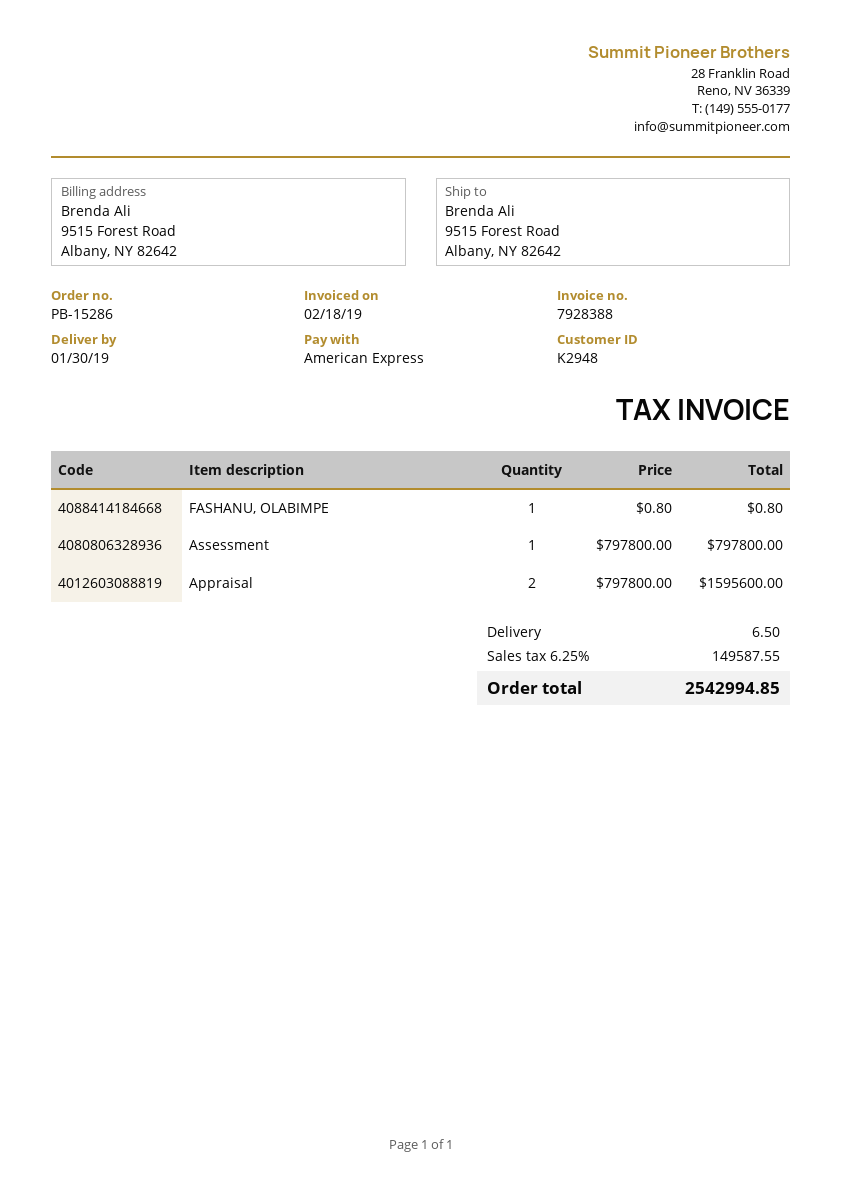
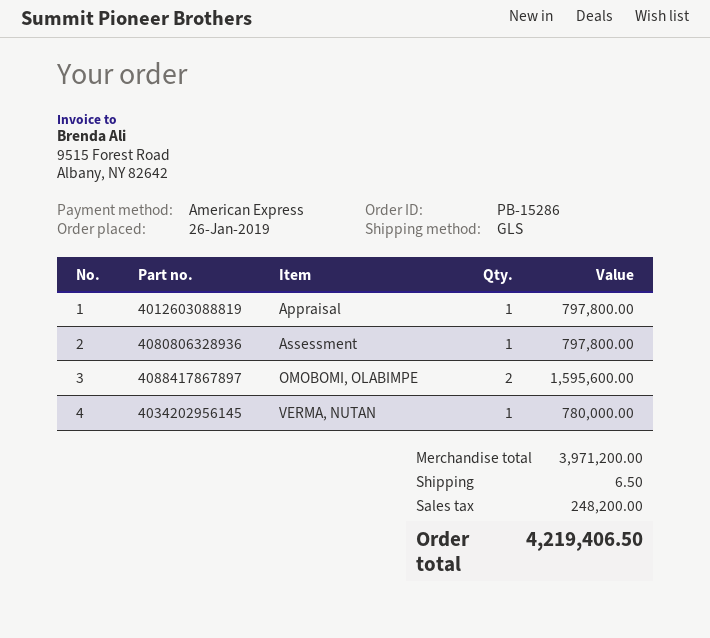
FASHANU, OLABIMPE: 1 for 0.80 -> none
Appraisal: 2 for 1595600.00 -> 1 for 797800.00
OMOBOMI, OLABIMPE: none -> 2 for 1595600.00
VERMA, NUTAN: none -> 1 for 780000.00
tax: 149587.55 -> 248200.00
total: 2542994.85 -> 4219406.50

